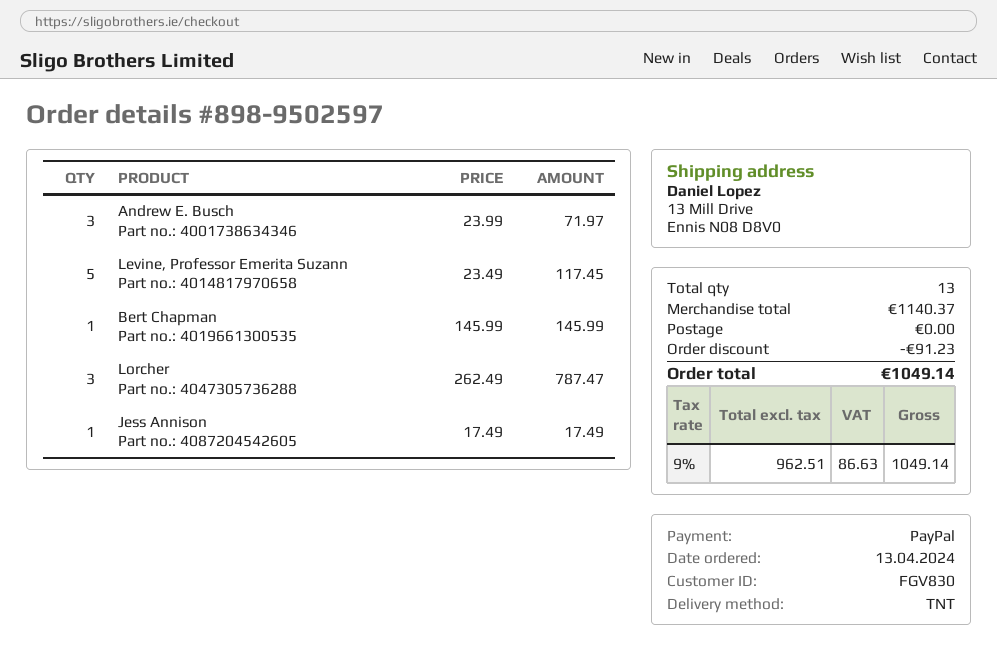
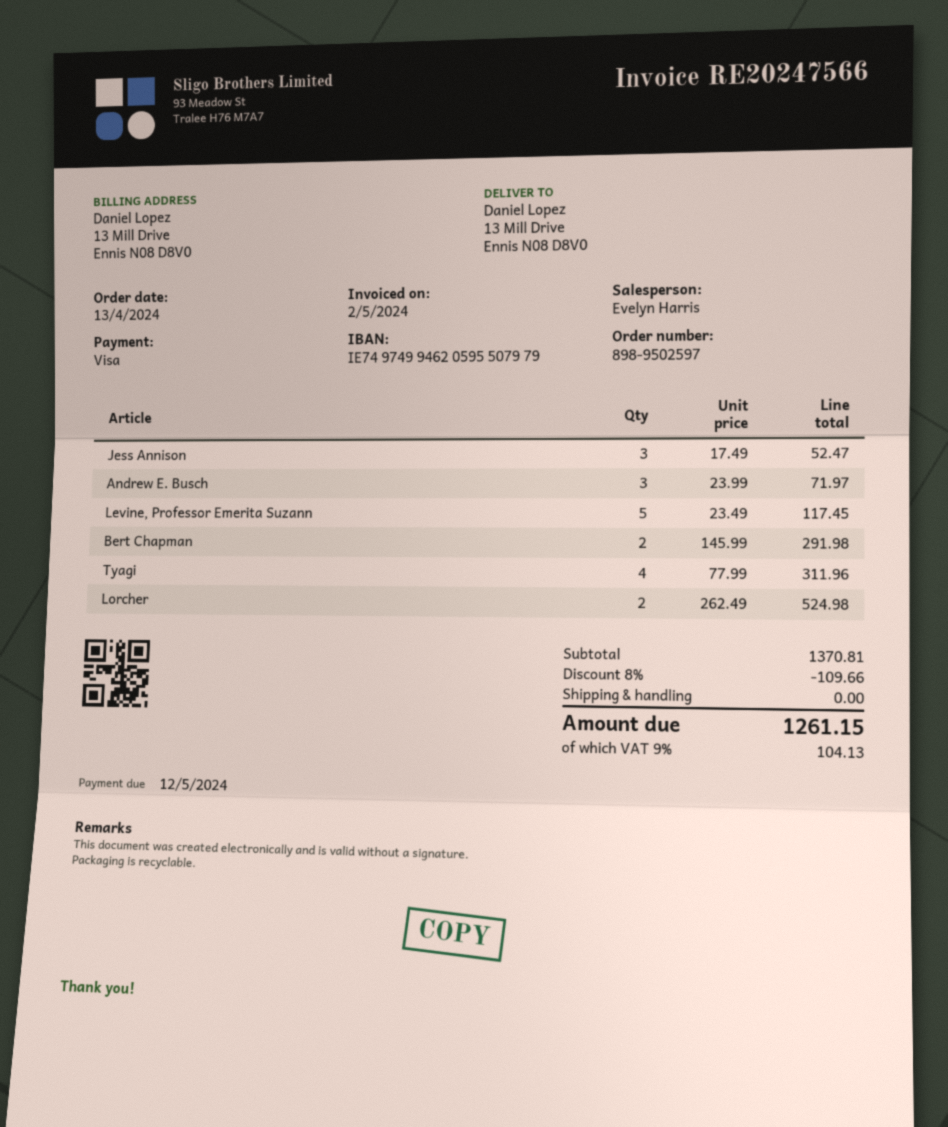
payment method: PayPal -> Visa
Bert Chapman: 1 x 145.99 = 145.99 -> 2 x 145.99 = 291.98
Lorcher: 3 x 262.49 = 787.47 -> 2 x 262.49 = 524.98
Jess Annison: 1 x 17.49 = 17.49 -> 3 x 17.49 = 52.47
Tyagi: none -> 4 x 77.99 = 311.96
subtotal: 1140.37 -> 1370.81
discount: 91.23 -> 109.66
tax: 9% = 86.63 -> 9% = 104.13
total: 1049.14 -> 1261.15

